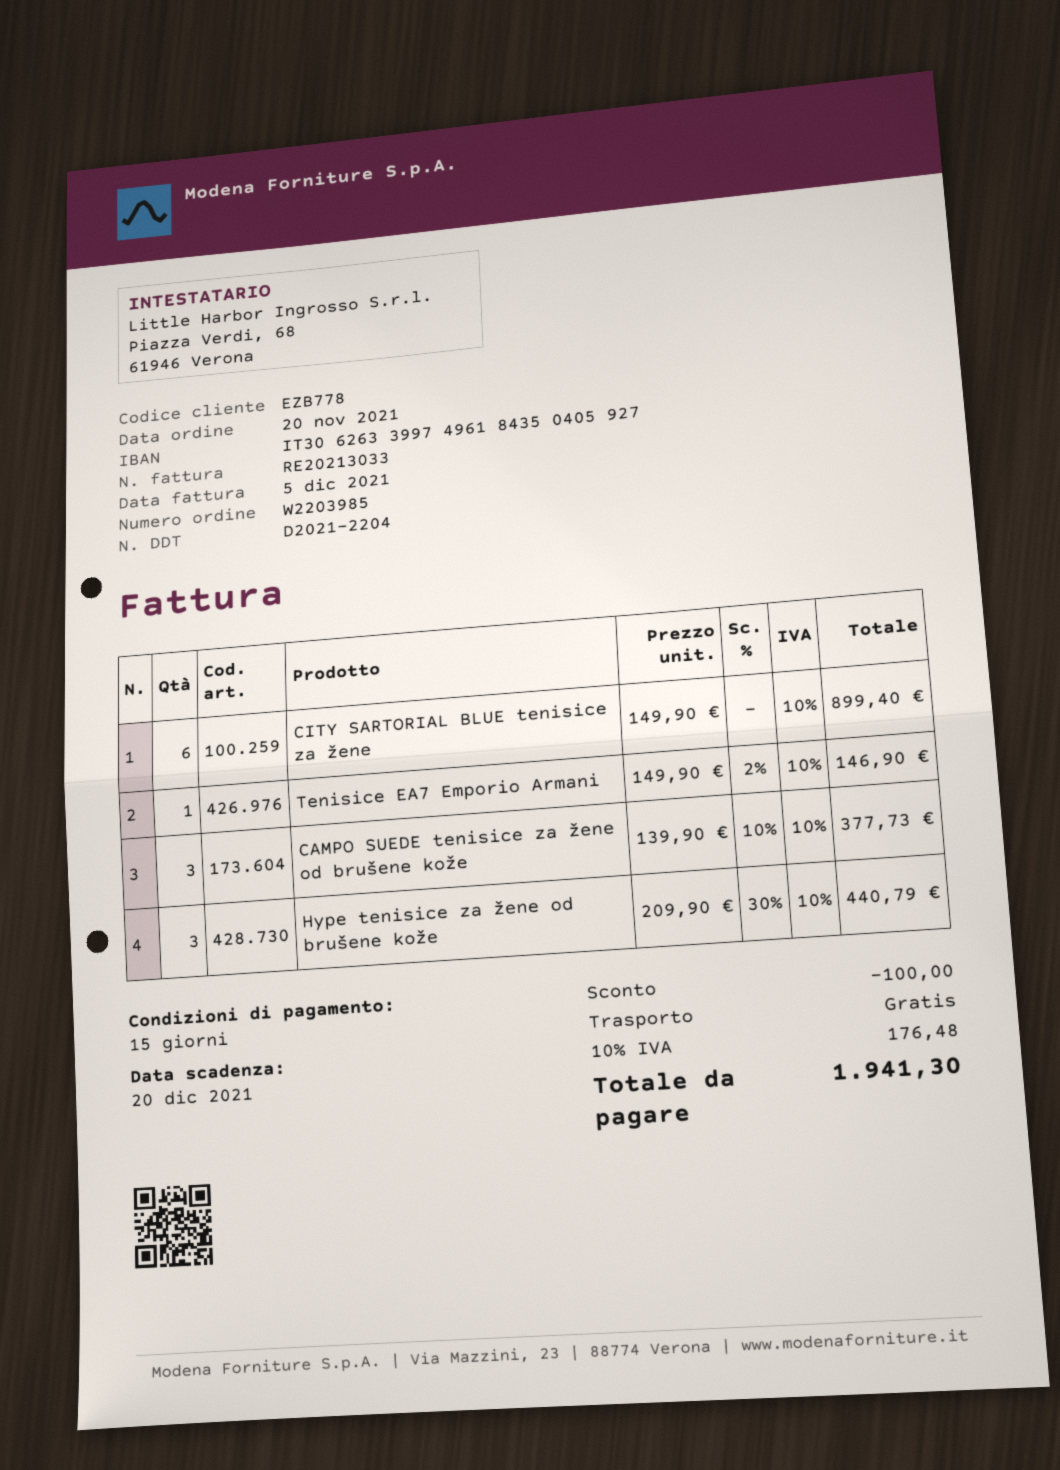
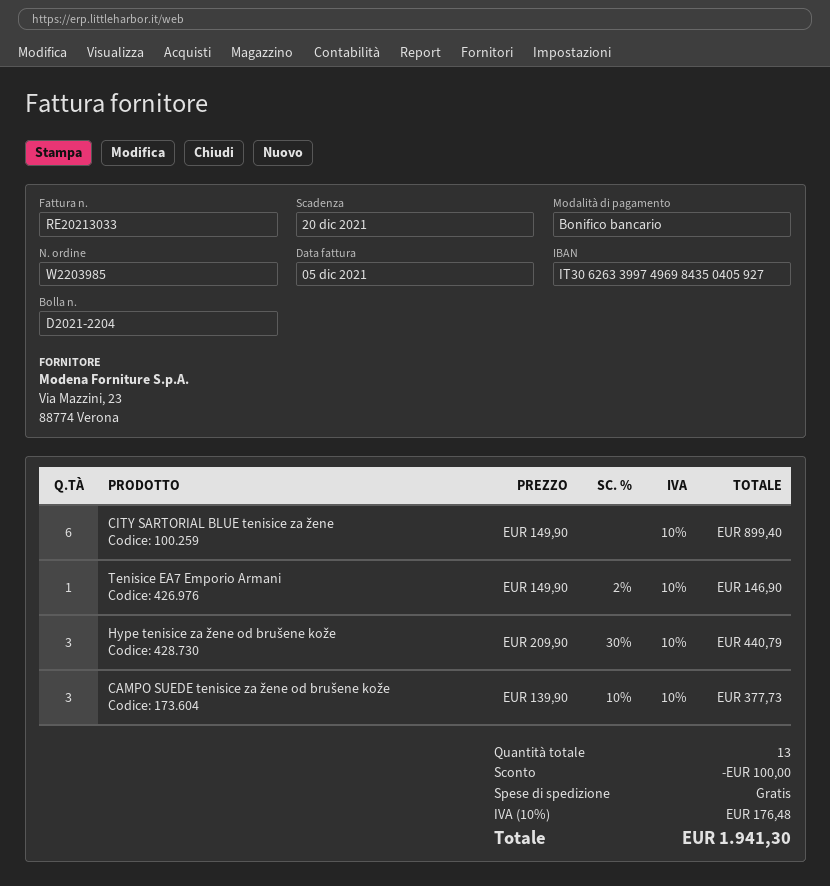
bank account: IT3062633997496184350405927 -> IT3062633997496984350405927

